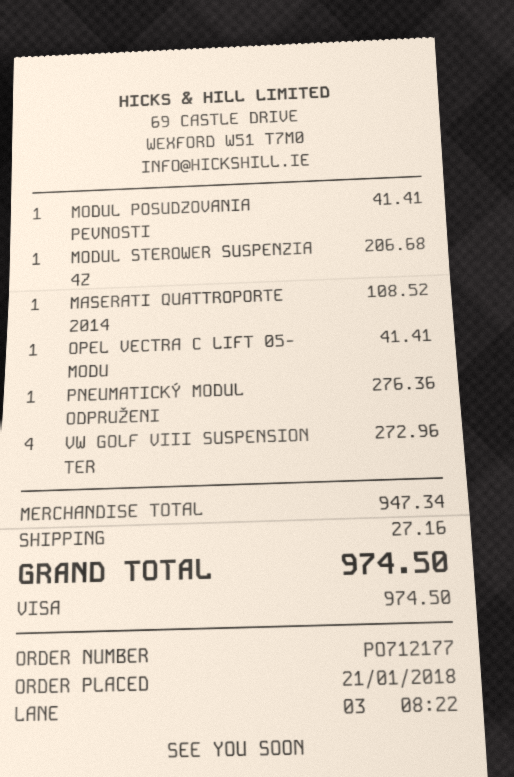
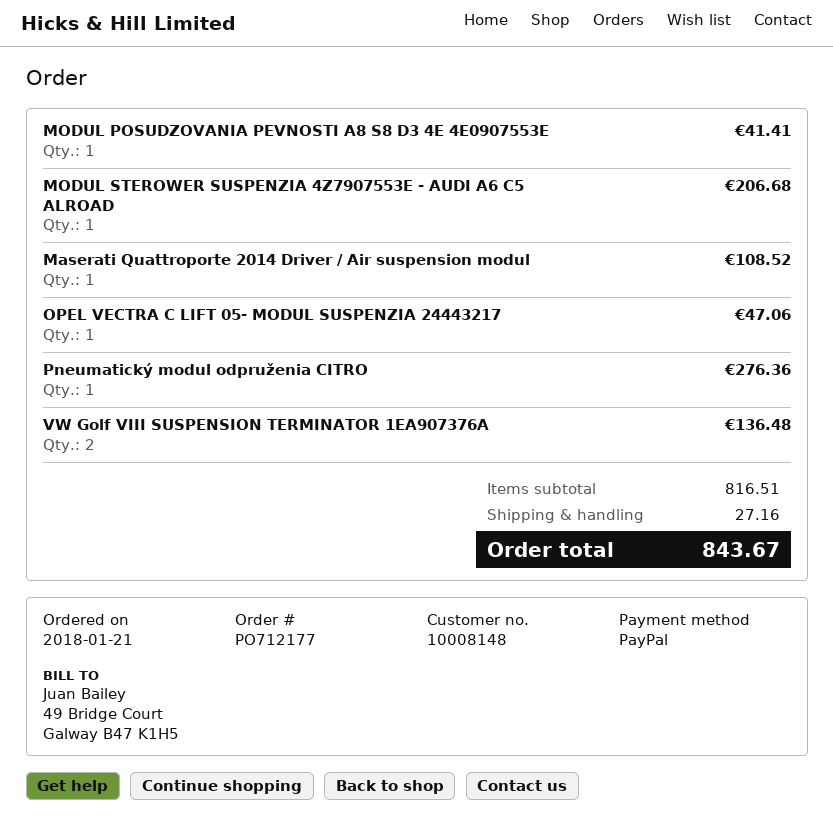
payment method: Visa -> PayPal
OPEL VECTRA C LIFT 05- MODU: 1 for 41.41 -> 1 for 47.06
VW GOLF VIII SUSPENSION TER: 4 for 272.96 -> 2 for 136.48
subtotal: 947.34 -> 816.51
total: 974.50 -> 843.67

